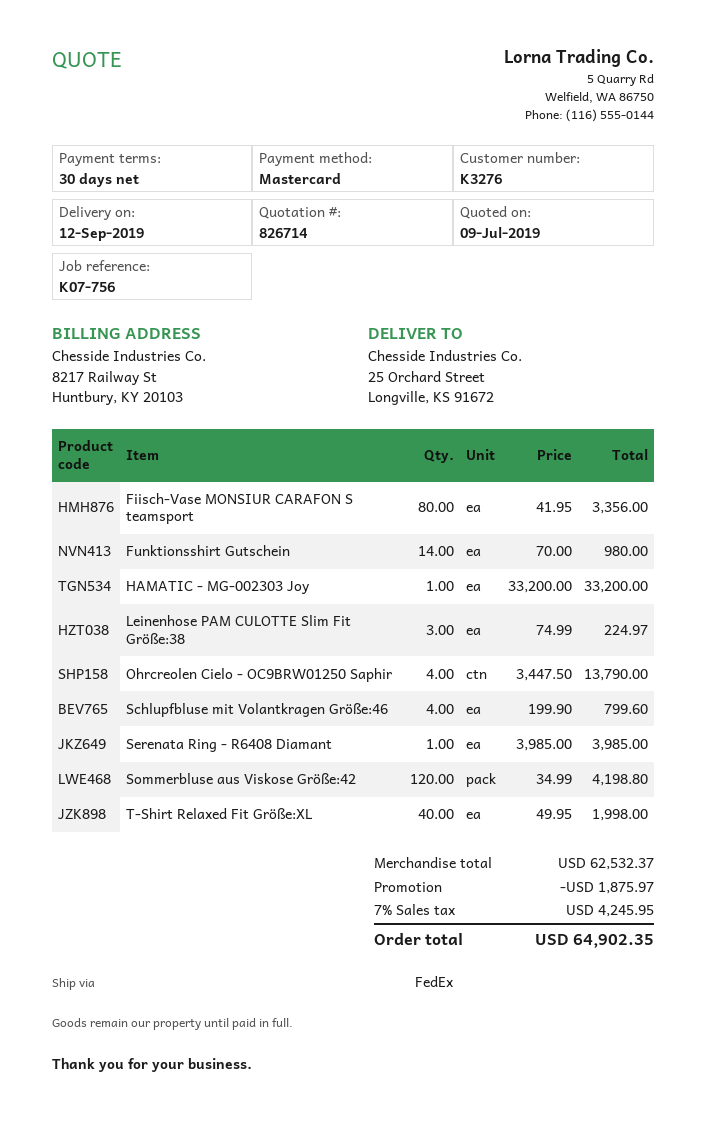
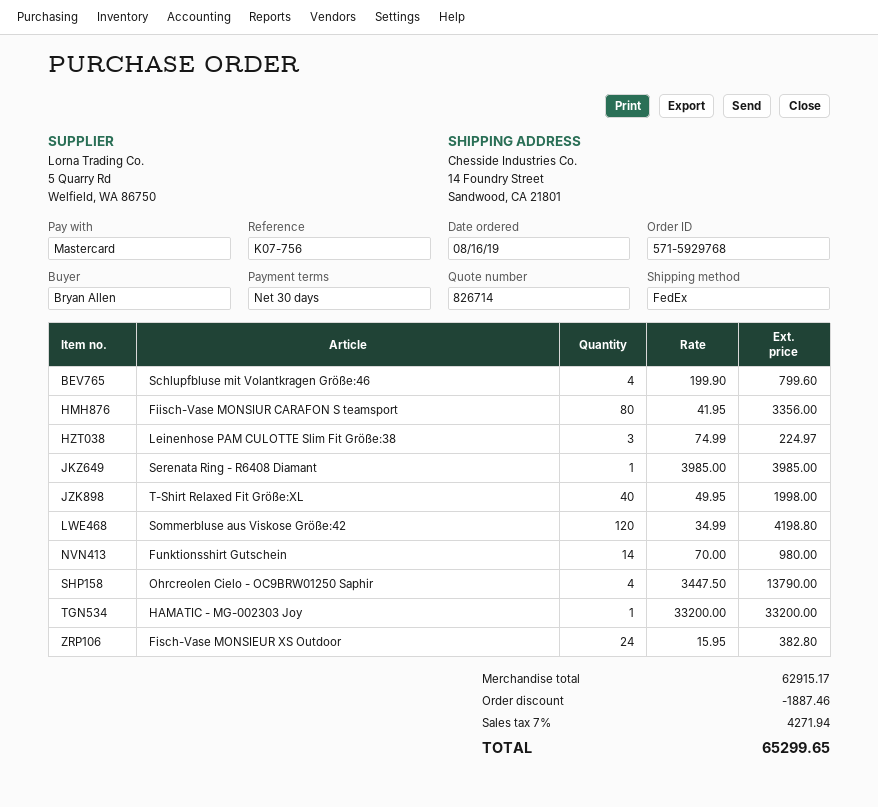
ship to: 25 Orchard Street, Longville, KS 91672 -> 14 Foundry Street, Sandwood, CA 21801
Fisch-Vase MONSIEUR XS Outdoor: none -> 24 x 15.95 = 382.80
subtotal: 62532.37 -> 62915.17
discount: 1875.97 -> 1887.46
tax: 7% = 4245.95 -> 7% = 4271.94
total: 64902.35 -> 65299.65

